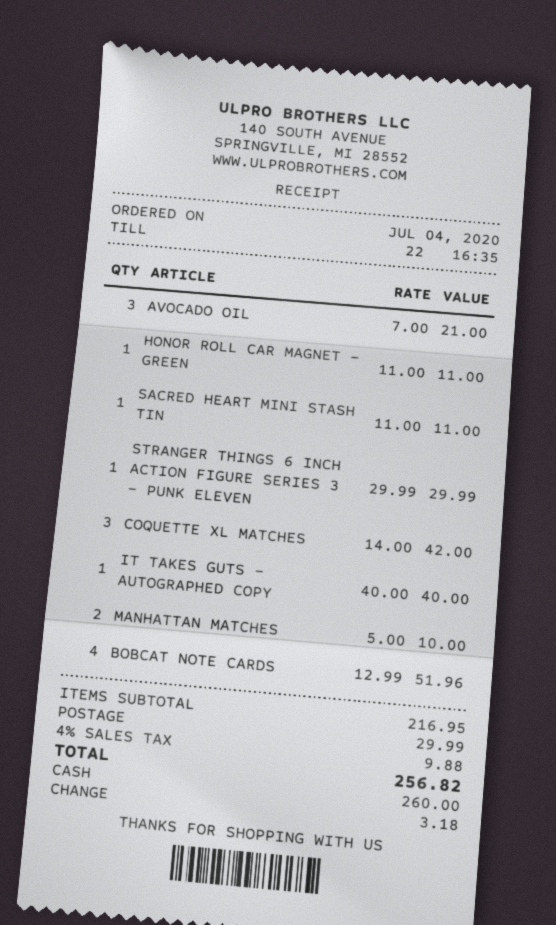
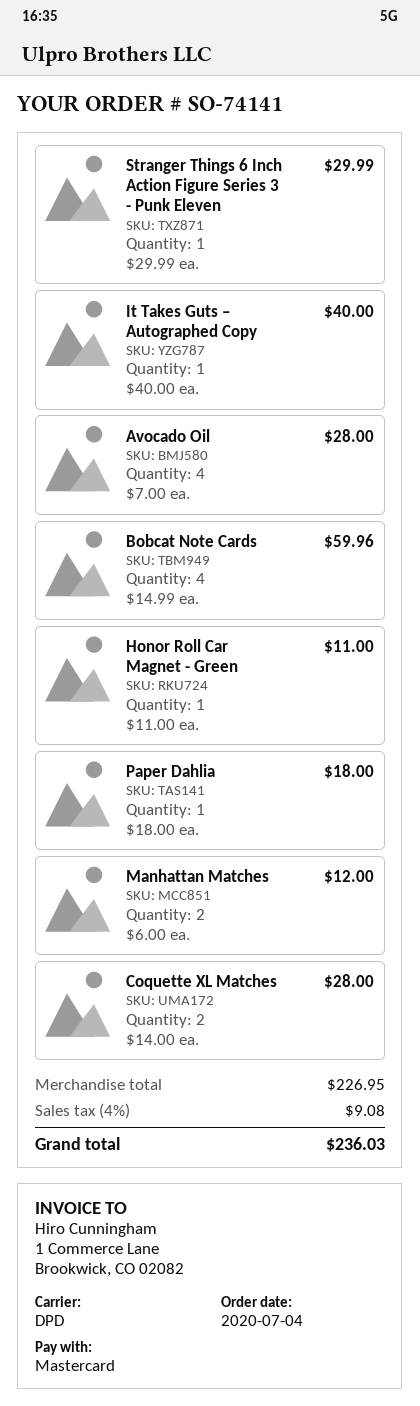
payment method: cash -> Mastercard
AVOCADO OIL: 3 x 7.00 = 21.00 -> 4 x 7.00 = 28.00
SACRED HEART MINI STASH TIN: 1 x 11.00 = 11.00 -> none
COQUETTE XL MATCHES: 3 x 14.00 = 42.00 -> 2 x 14.00 = 28.00
MANHATTAN MATCHES: 2 x 5.00 = 10.00 -> 2 x 6.00 = 12.00
BOBCAT NOTE CARDS: 4 x 12.99 = 51.96 -> 4 x 14.99 = 59.96
Paper Dahlia: none -> 1 x 18.00 = 18.00
subtotal: 216.95 -> 226.95
shipping: 29.99 -> none
tax: 4% = 9.88 -> 4% = 9.08
total: 256.82 -> 236.03

